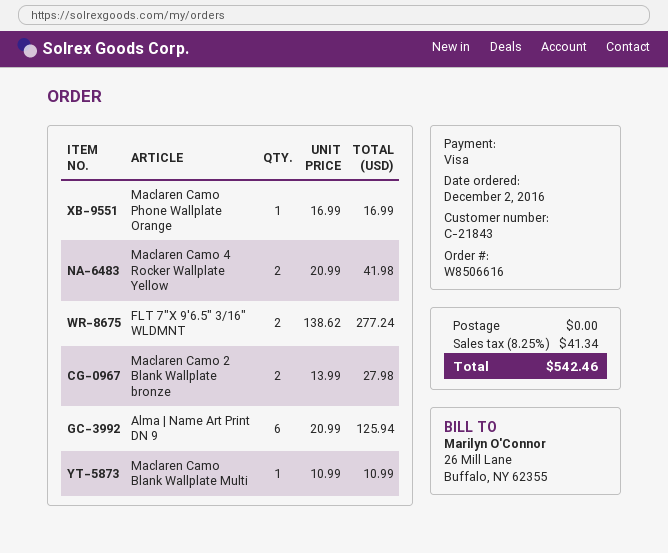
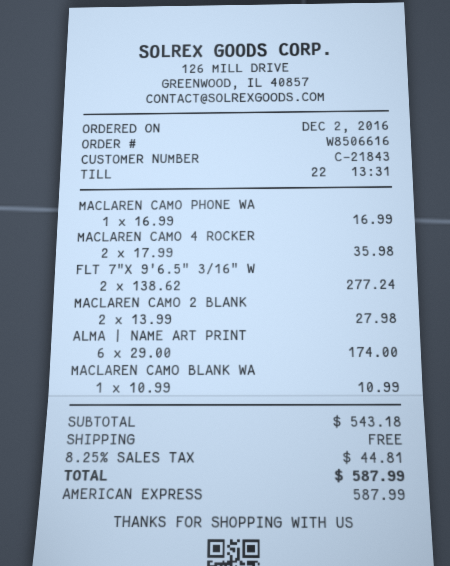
payment method: Visa -> American Express
Maclaren Camo 4 Rocker Wallplate Yellow: 2 x 20.99 = 41.98 -> 2 x 17.99 = 35.98
Alma | Name Art Print DN 9: 6 x 20.99 = 125.94 -> 6 x 29.00 = 174.00
tax: 8.25% = 41.34 -> 8.25% = 44.81
total: 542.46 -> 587.99

